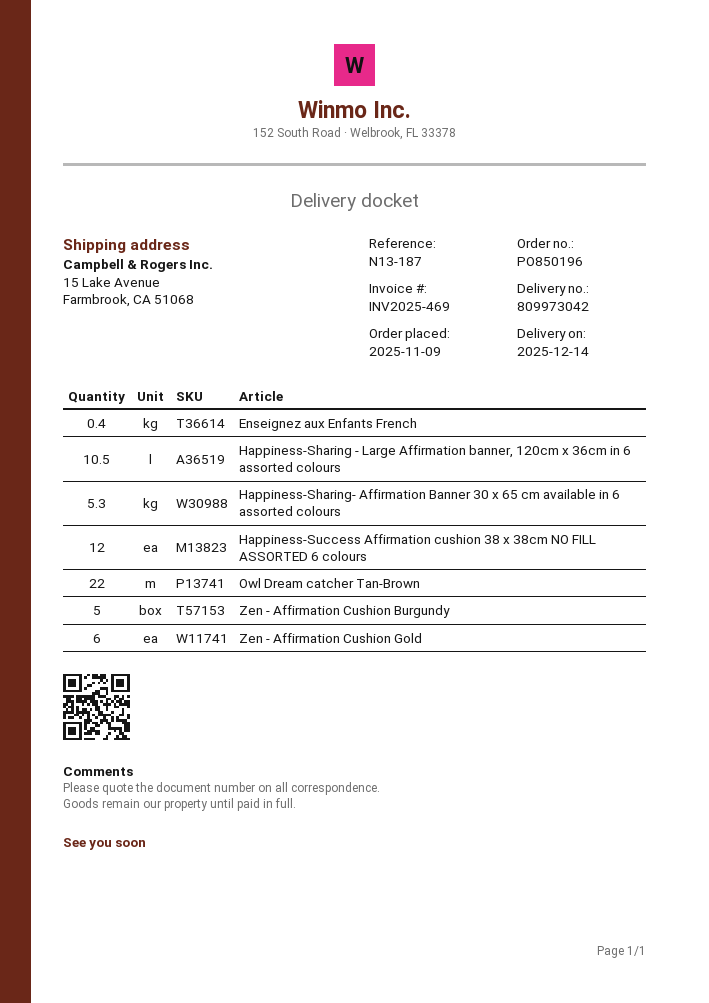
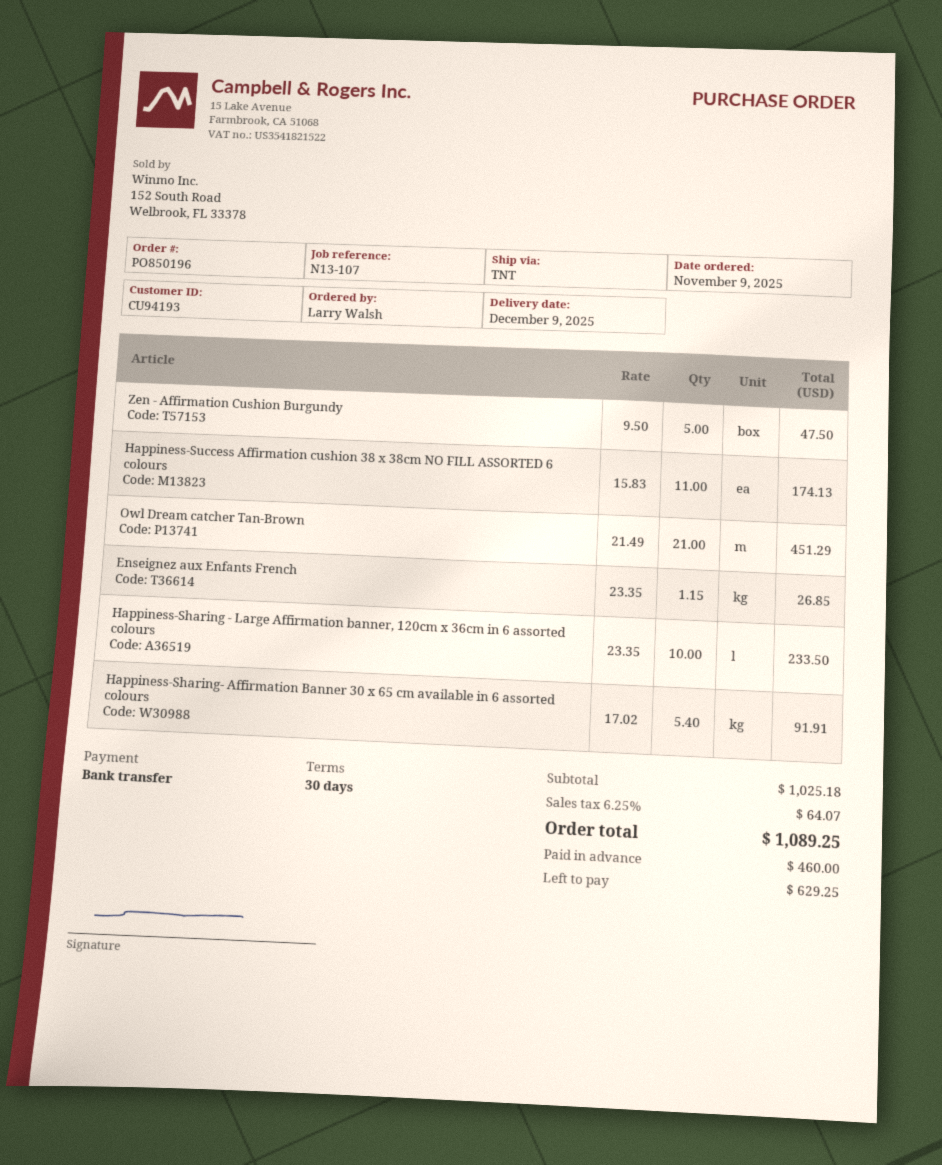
delivery date: 2025-12-14 -> 2025-12-09
reference: N13-187 -> N13-107
Enseignez aux Enfants French: 0.4 -> 1.15
Happiness-Sharing - Large Affirmation banner, 120cm x 36cm in 6 assorted colours: 10.5 -> 10
Happiness-Sharing- Affirmation Banner 30 x 65 cm available in 6 assorted colours: 5.3 -> 5.4
Happiness-Success Affirmation cushion 38 x 38cm NO FILL ASSORTED 6 colours: 12 -> 11
Owl Dream catcher Tan-Brown: 22 -> 21
Zen - Affirmation Cushion Gold: 6 -> none

